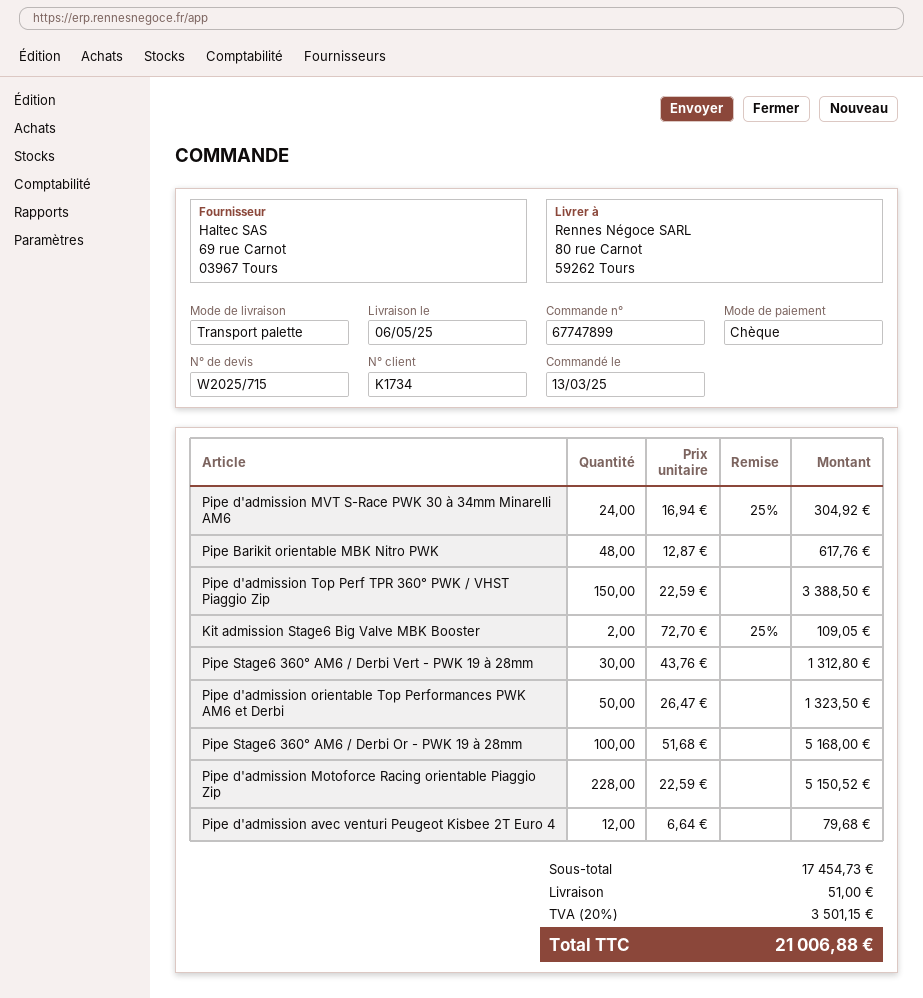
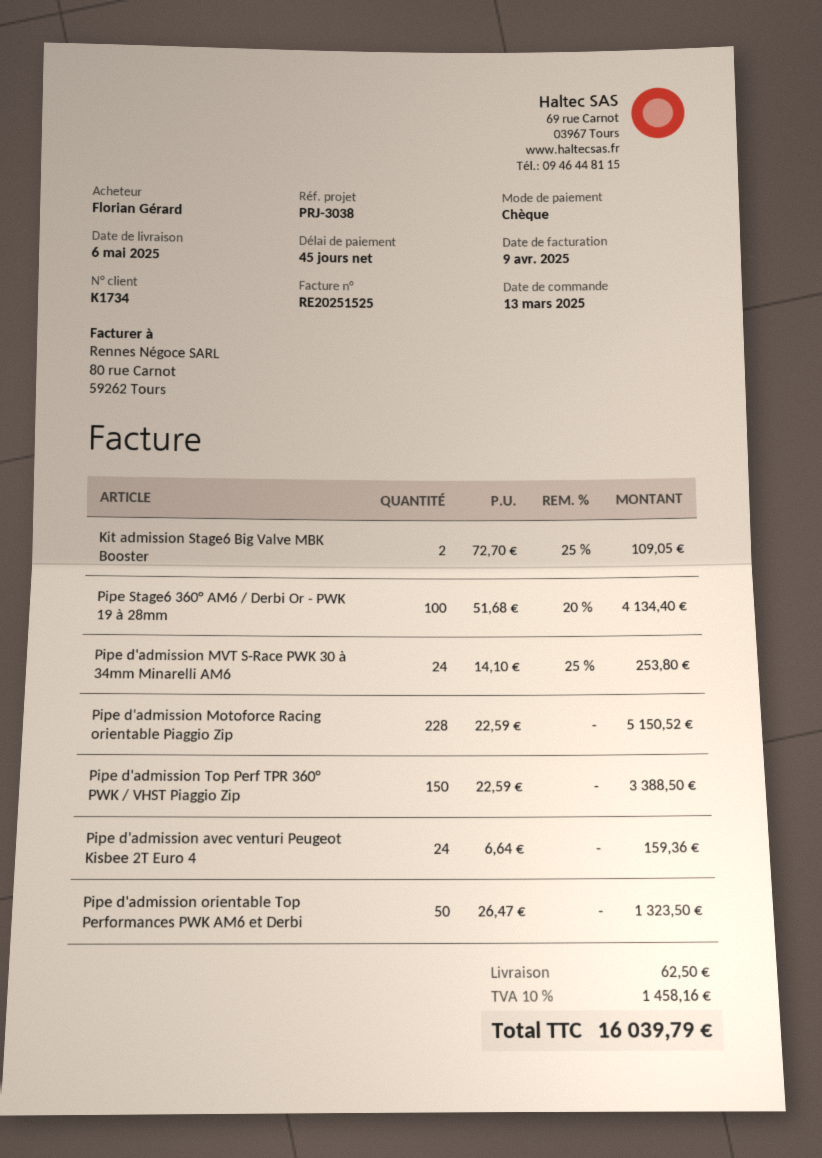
Pipe d'admission MVT S-Race PWK 30 à 34mm Minarelli AM6: 24 x 16.94 - 25% = 304.92 -> 24 x 14.10 - 25% = 253.80
Pipe Barikit orientable MBK Nitro PWK: 48 x 12.87 = 617.76 -> none
Pipe Stage6 360° AM6 / Derbi Vert - PWK 19 à 28mm: 30 x 43.76 = 1312.80 -> none
Pipe Stage6 360° AM6 / Derbi Or - PWK 19 à 28mm: 100 x 51.68 = 5168.00 -> 100 x 51.68 - 20% = 4134.40
Pipe d'admission avec venturi Peugeot Kisbee 2T Euro 4: 12 x 6.64 = 79.68 -> 24 x 6.64 = 159.36
shipping: 51.00 -> 62.50
tax: 20% = 3501.15 -> 10% = 1458.16
total: 21006.88 -> 16039.79

